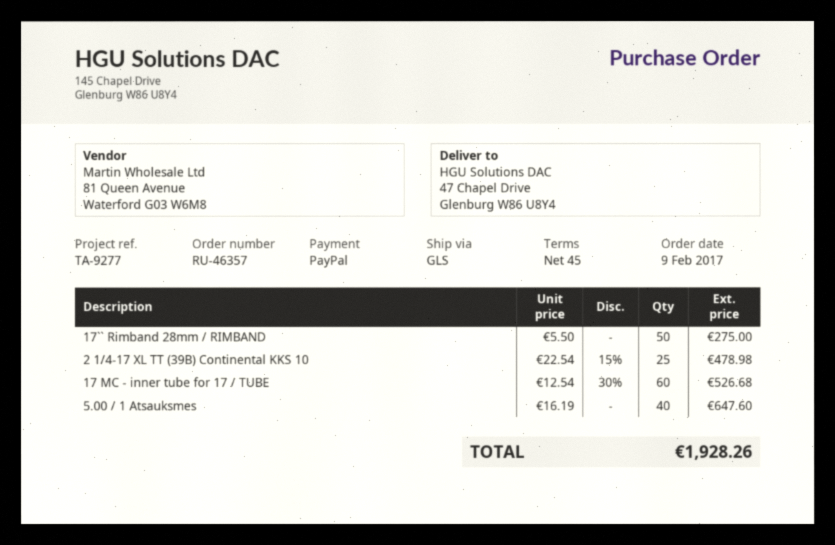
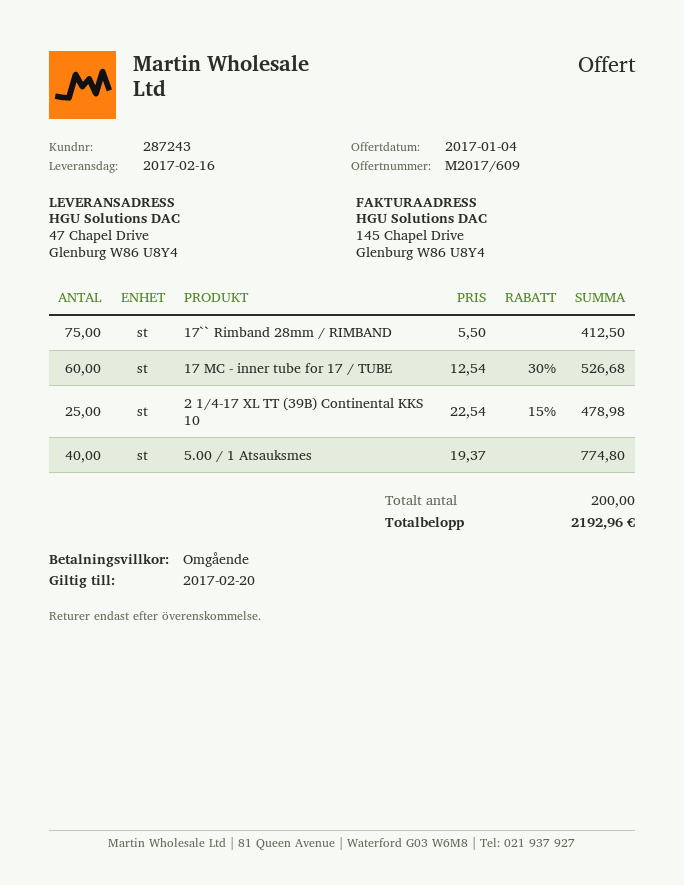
payment terms: 45 days -> on receipt
17`` Rimband 28mm / RIMBAND: 50 x 5.50 = 275.00 -> 75 x 5.50 = 412.50
5.00 / 1 Atsauksmes: 40 x 16.19 = 647.60 -> 40 x 19.37 = 774.80
total: 1928.26 -> 2192.96

